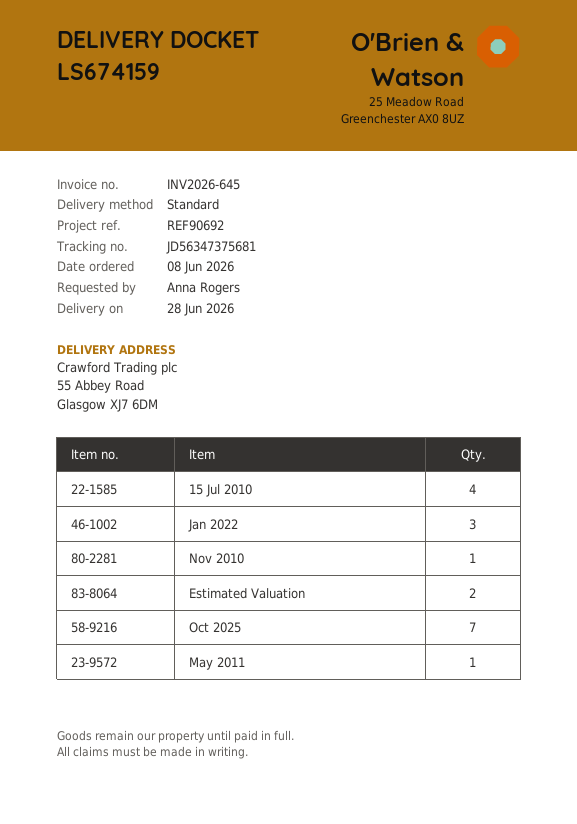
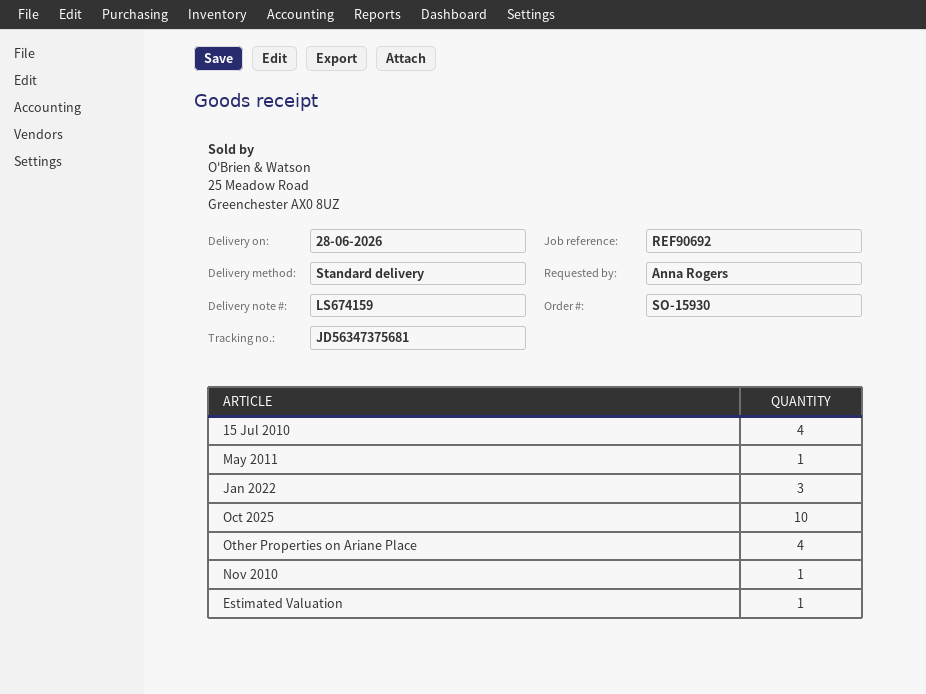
Estimated Valuation: 2 -> 1
Oct 2025: 7 -> 10
Other Properties on Ariane Place: none -> 4

